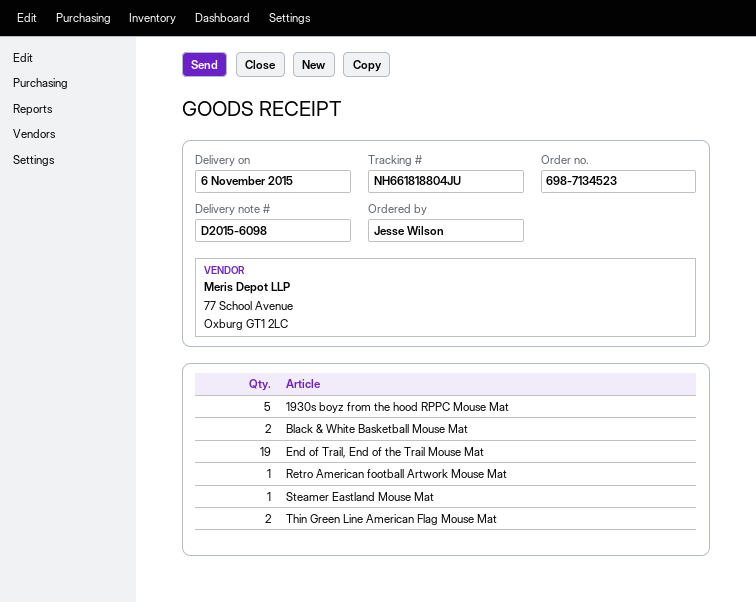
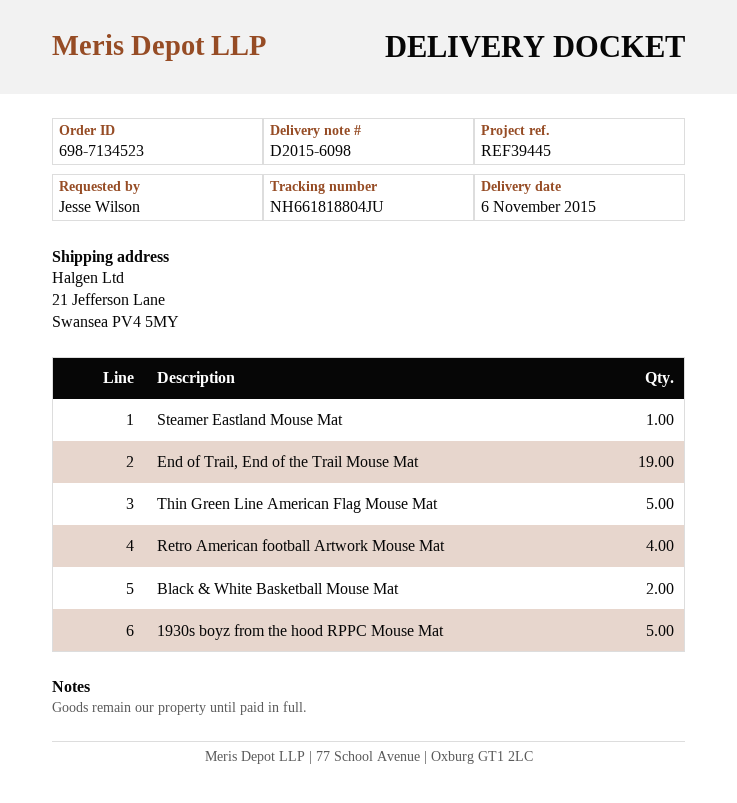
Retro American football Artwork Mouse Mat: 1 -> 4
Thin Green Line American Flag Mouse Mat: 2 -> 5

